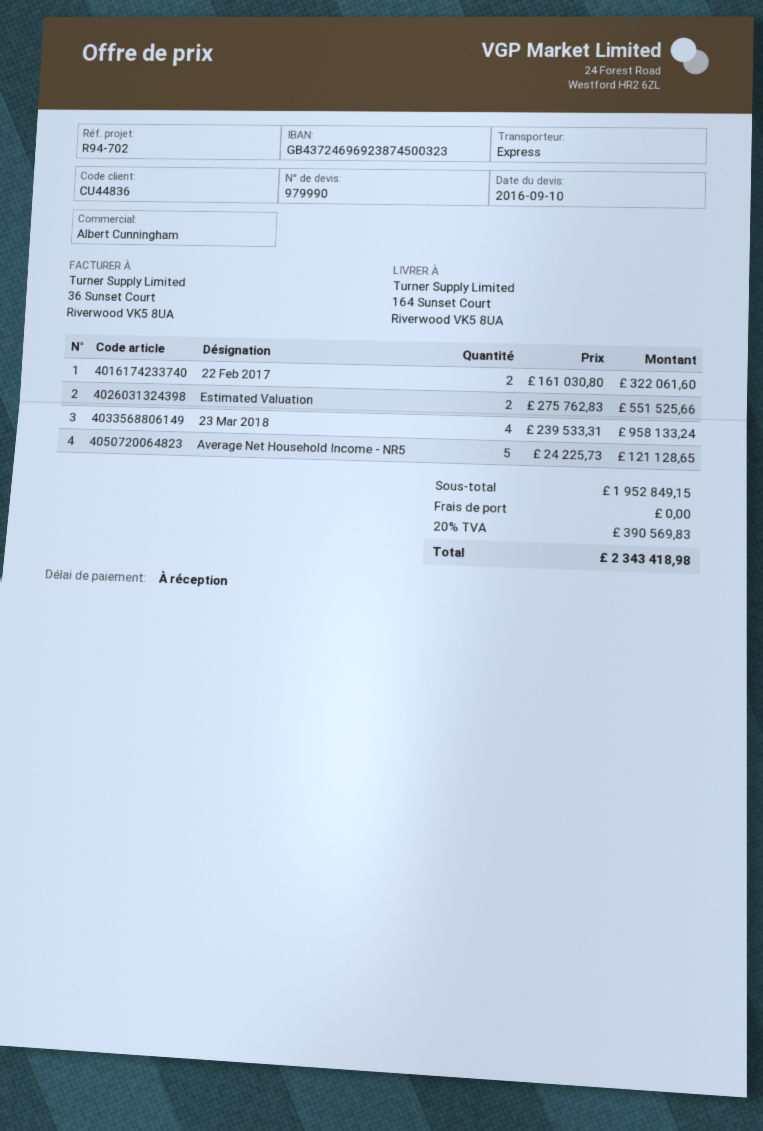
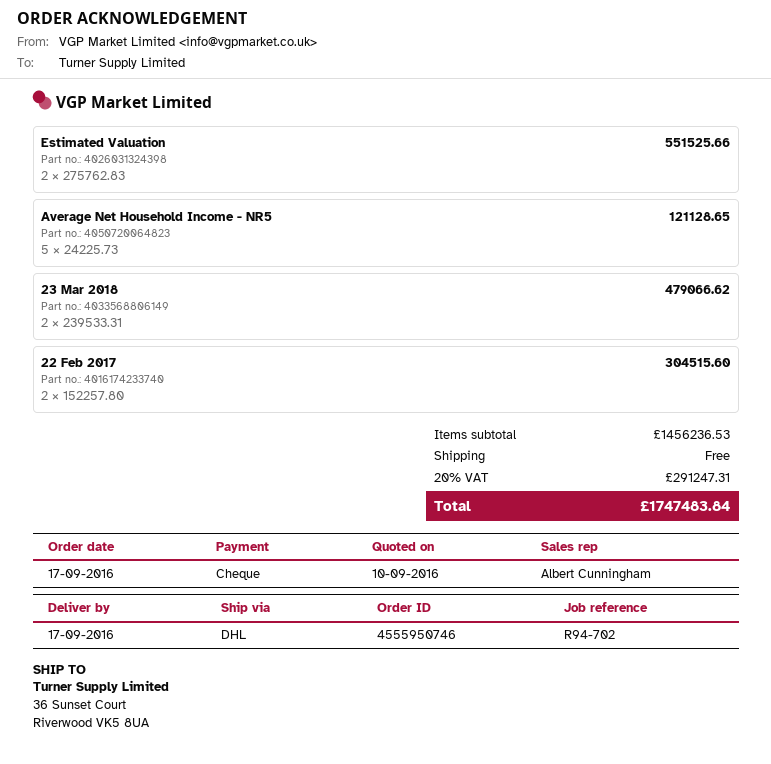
shipping method: express -> DHL
ship to: 164 Sunset Court, Riverwood VK5 8UA -> 36 Sunset Court, Riverwood VK5 8UA
22 Feb 2017: 2 x 161030.80 = 322061.60 -> 2 x 152257.80 = 304515.60
23 Mar 2018: 4 x 239533.31 = 958133.24 -> 2 x 239533.31 = 479066.62
subtotal: 1952849.15 -> 1456236.53
tax: 20% = 390569.83 -> 20% = 291247.31
total: 2343418.98 -> 1747483.84

